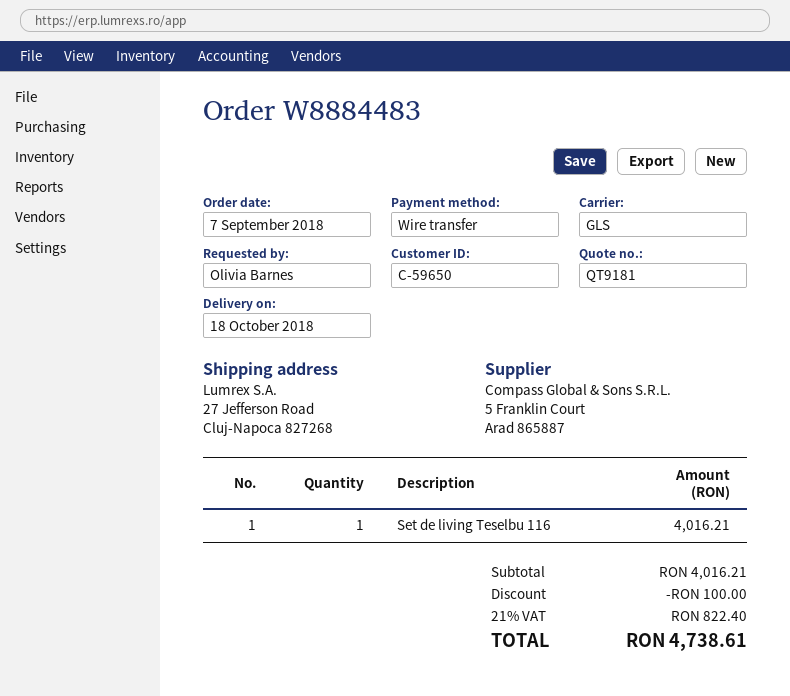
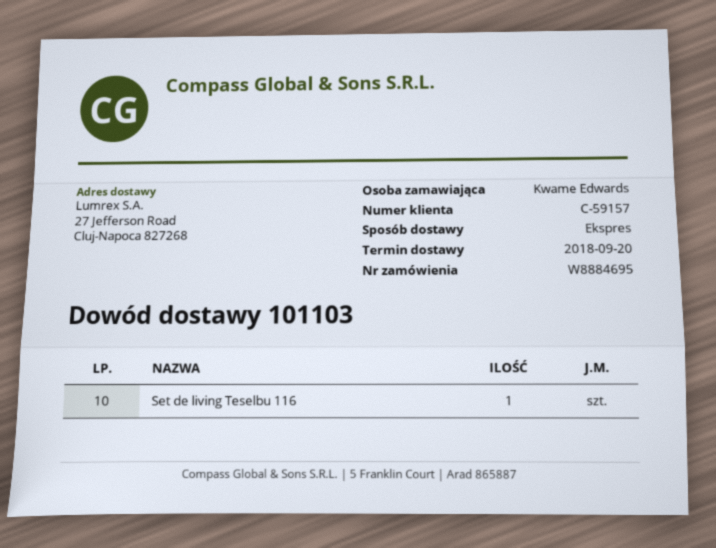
order number: W8884483 -> W8884695
delivery date: 2018-10-18 -> 2018-09-20
customer number: C-59650 -> C-59157
ordered by: Olivia Barnes -> Kwame Edwards
shipping method: GLS -> express

